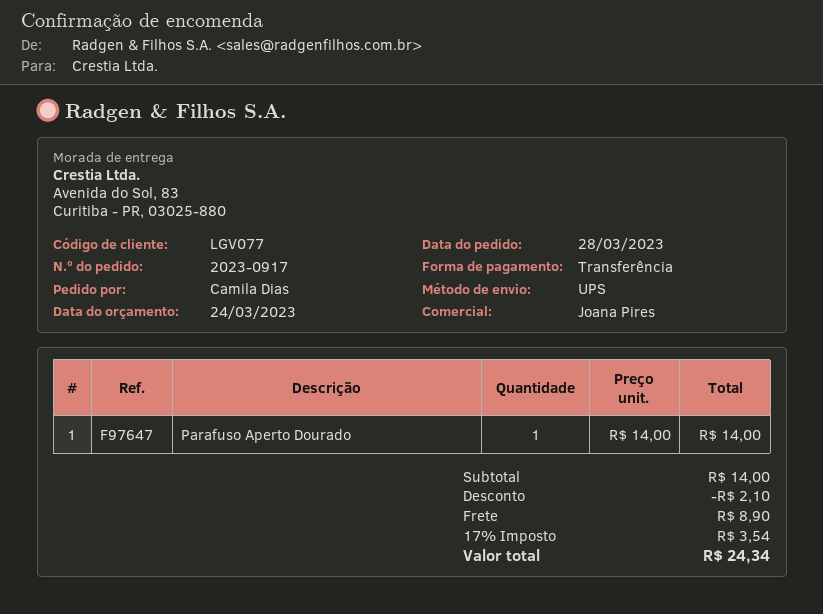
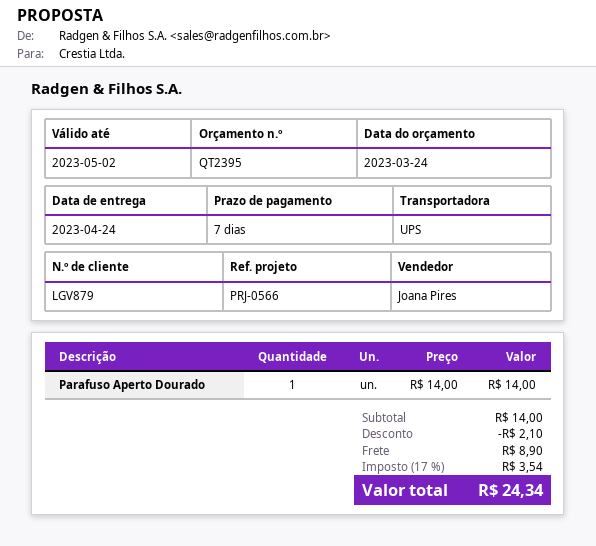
customer number: LGV077 -> LGV879

